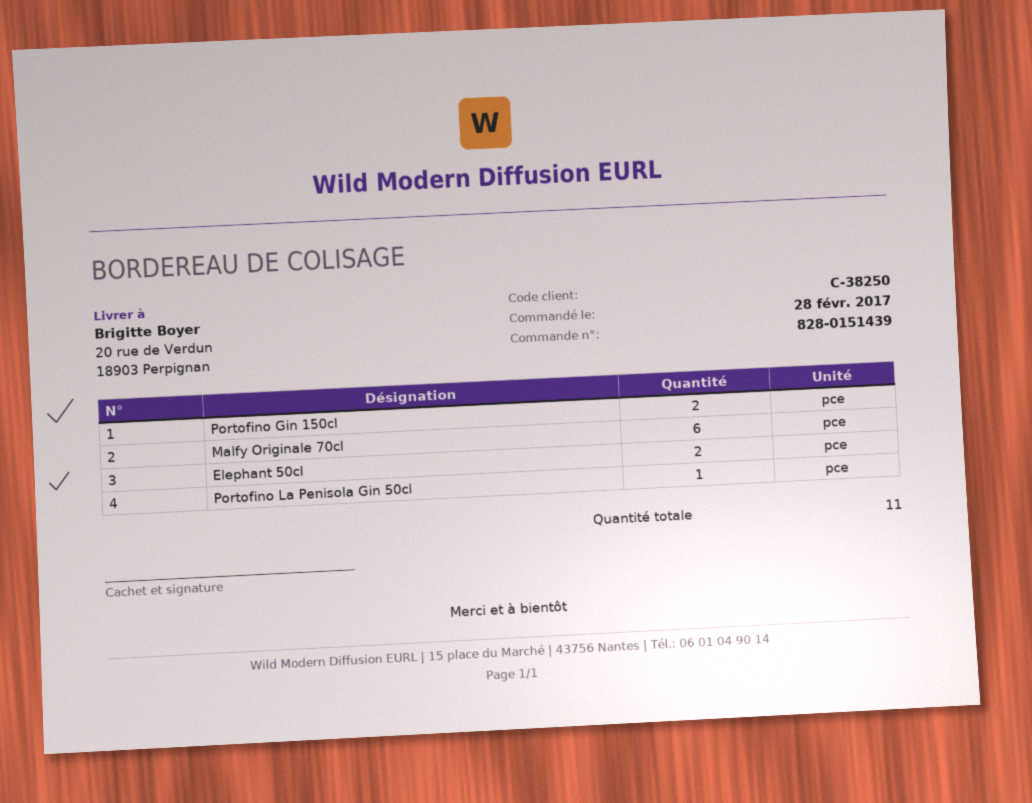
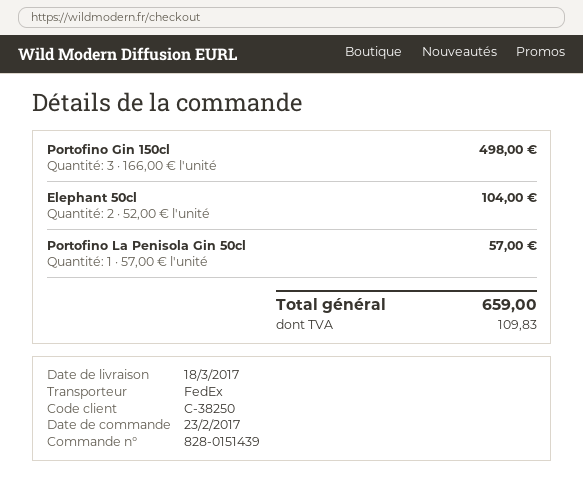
order date: 2017-02-28 -> 2017-02-23
Portofino Gin 150cl: 2 -> 3
Malfy Originale 70cl: 6 -> none

